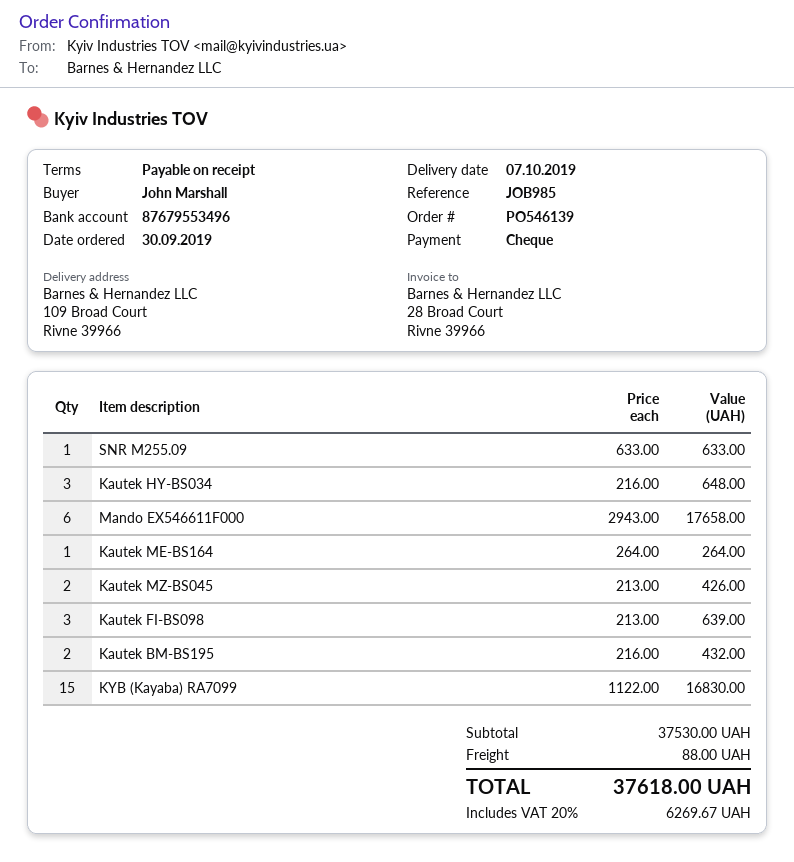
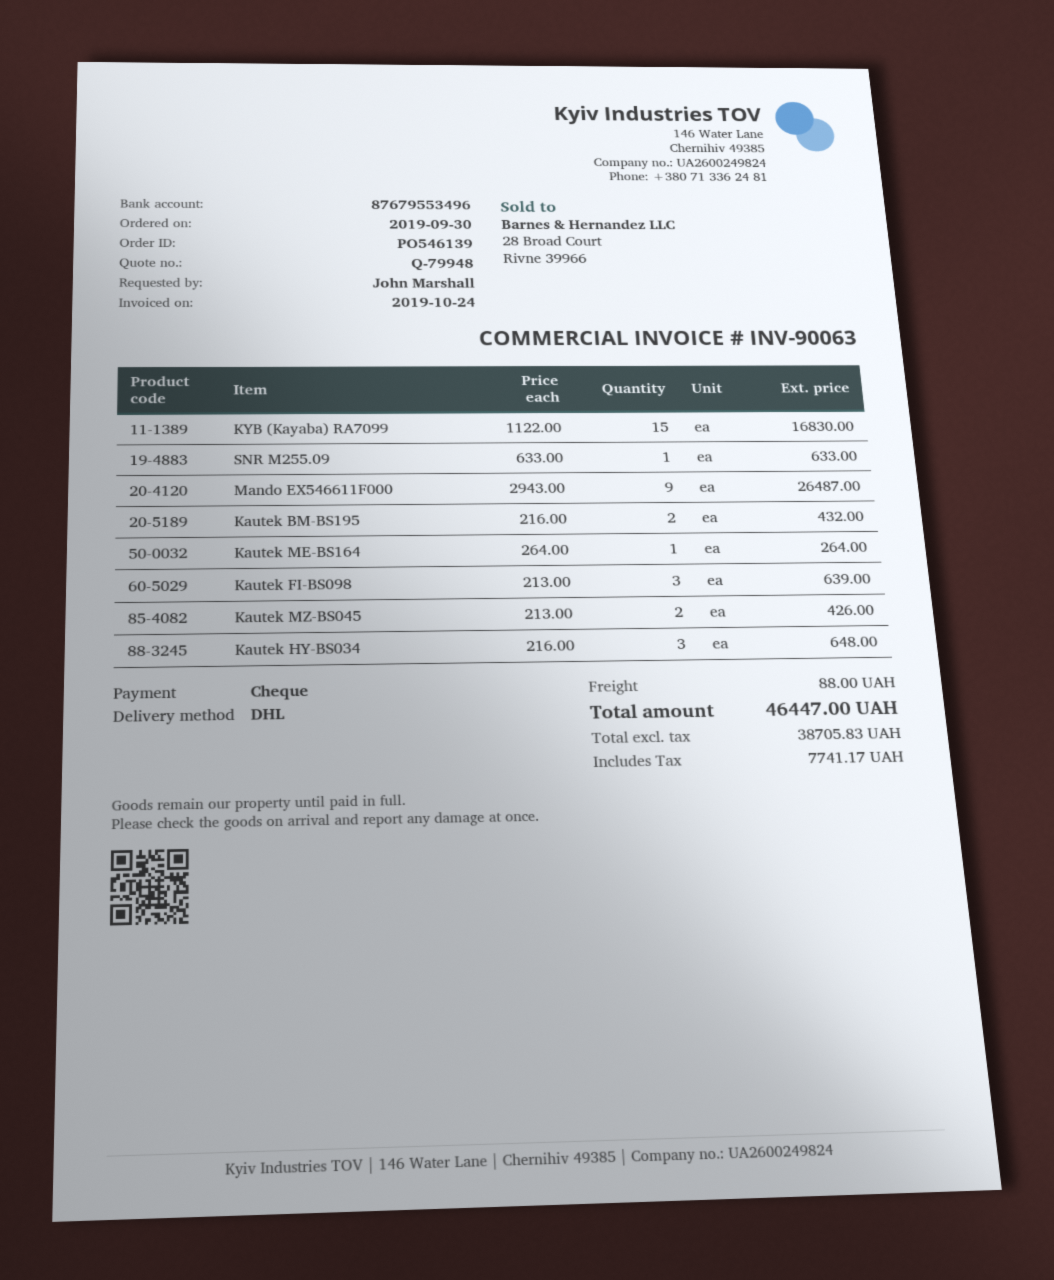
Mando EX546611F000: 6 x 2943.00 = 17658.00 -> 9 x 2943.00 = 26487.00
tax: 6269.67 -> 7741.17
total: 37618.00 -> 46447.00

